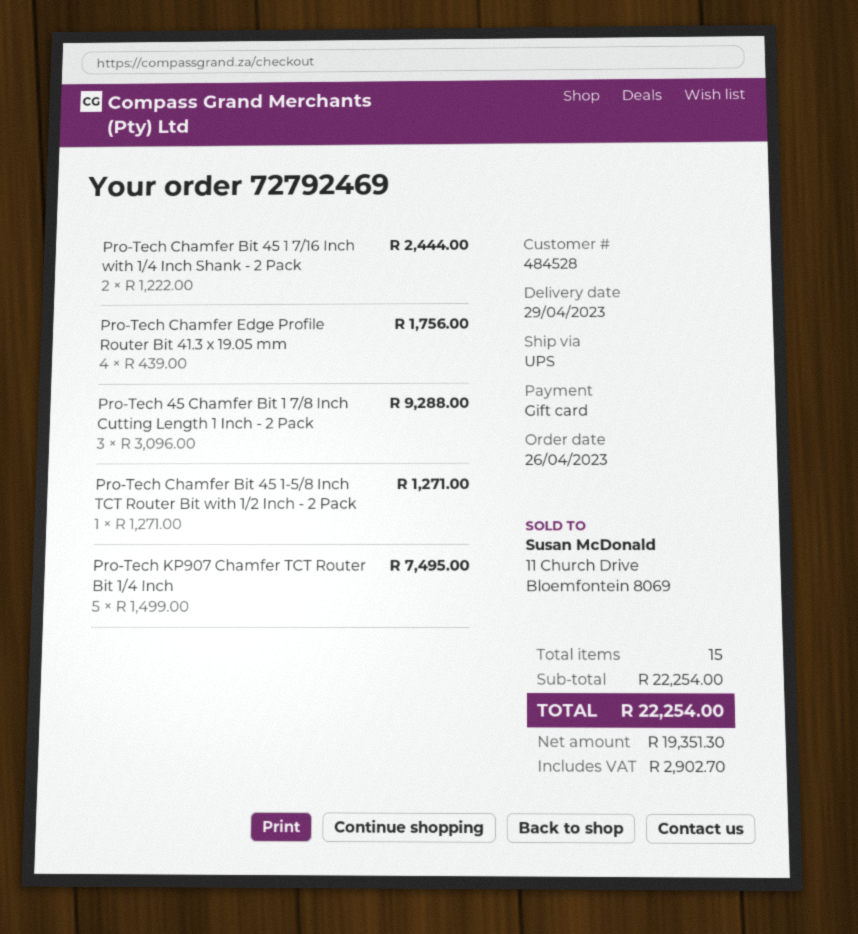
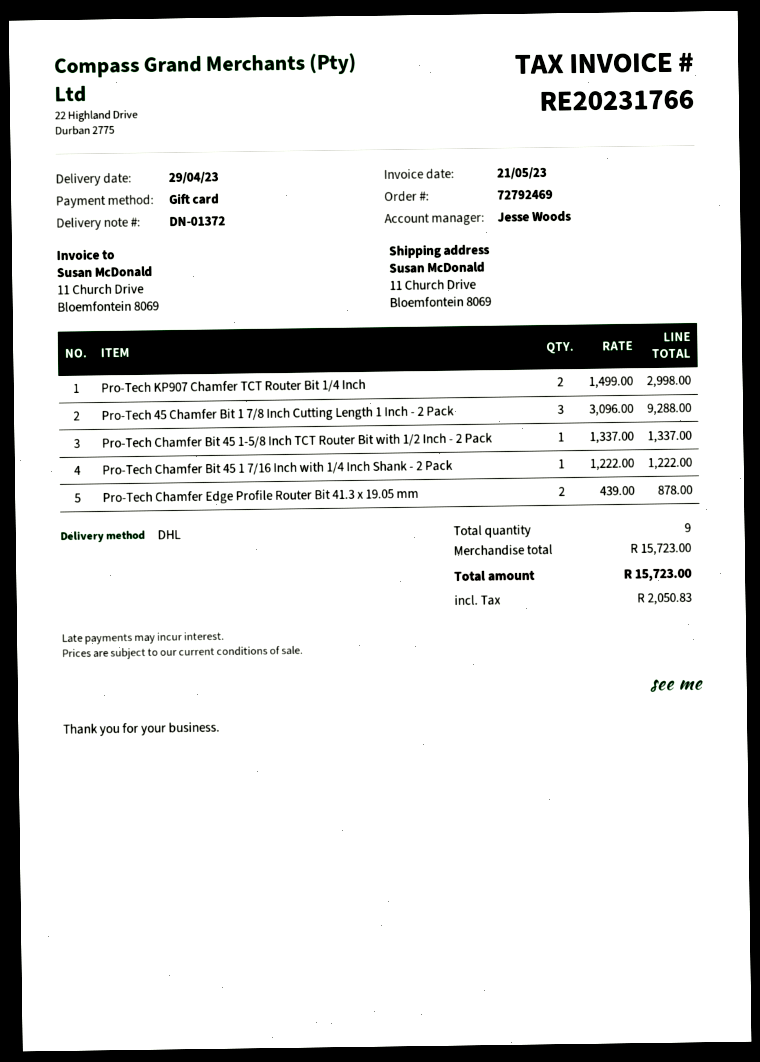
shipping method: UPS -> DHL
Pro-Tech Chamfer Bit 45 1 7/16 Inch with 1/4 Inch Shank - 2 Pack: 2 x 1222.00 = 2444.00 -> 1 x 1222.00 = 1222.00
Pro-Tech Chamfer Edge Profile Router Bit 41.3 x 19.05 mm: 4 x 439.00 = 1756.00 -> 2 x 439.00 = 878.00
Pro-Tech Chamfer Bit 45 1-5/8 Inch TCT Router Bit with 1/2 Inch - 2 Pack: 1 x 1271.00 = 1271.00 -> 1 x 1337.00 = 1337.00
Pro-Tech KP907 Chamfer TCT Router Bit 1/4 Inch: 5 x 1499.00 = 7495.00 -> 2 x 1499.00 = 2998.00
total quantity: 15 -> 9
subtotal: 22254.00 -> 15723.00
tax: 2902.70 -> 2050.83
total: 22254.00 -> 15723.00

